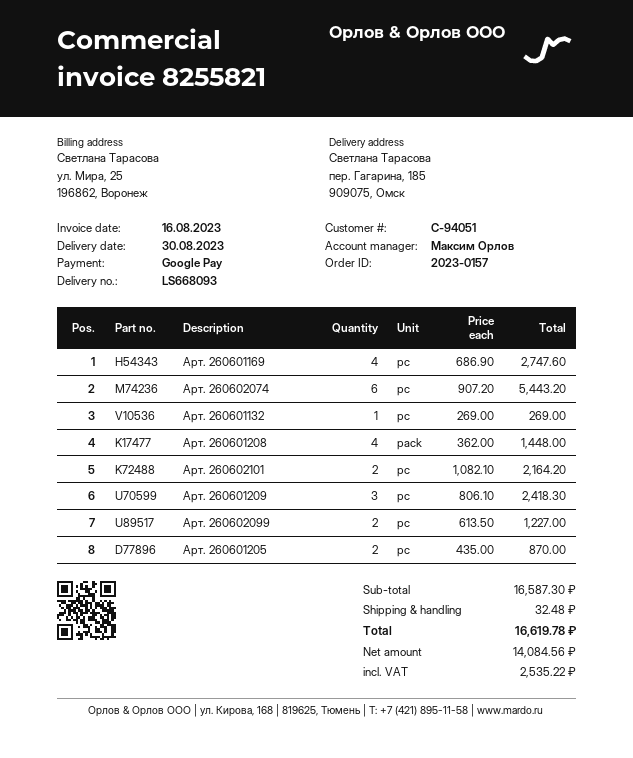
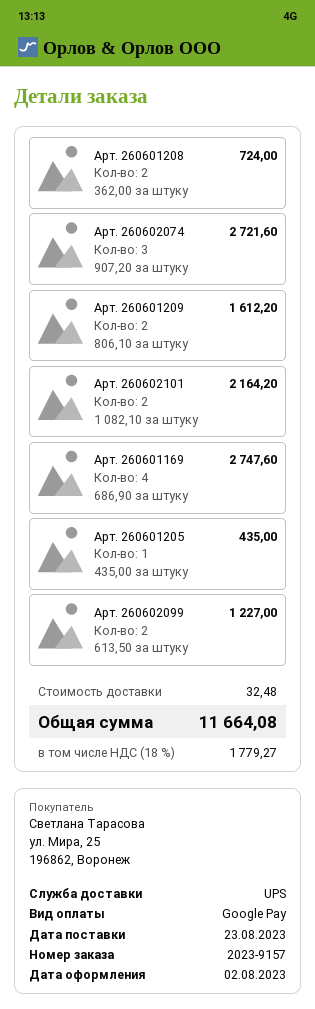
order number: 2023-0157 -> 2023-9157
delivery date: 2023-08-30 -> 2023-08-23
Арт. 260602074: 6 x 907.20 = 5443.20 -> 3 x 907.20 = 2721.60
Арт. 260601132: 1 x 269.00 = 269.00 -> none
Арт. 260601208: 4 x 362.00 = 1448.00 -> 2 x 362.00 = 724.00
Арт. 260601209: 3 x 806.10 = 2418.30 -> 2 x 806.10 = 1612.20
Арт. 260601205: 2 x 435.00 = 870.00 -> 1 x 435.00 = 435.00
tax: 2535.22 -> 1779.27
total: 16619.78 -> 11664.08

